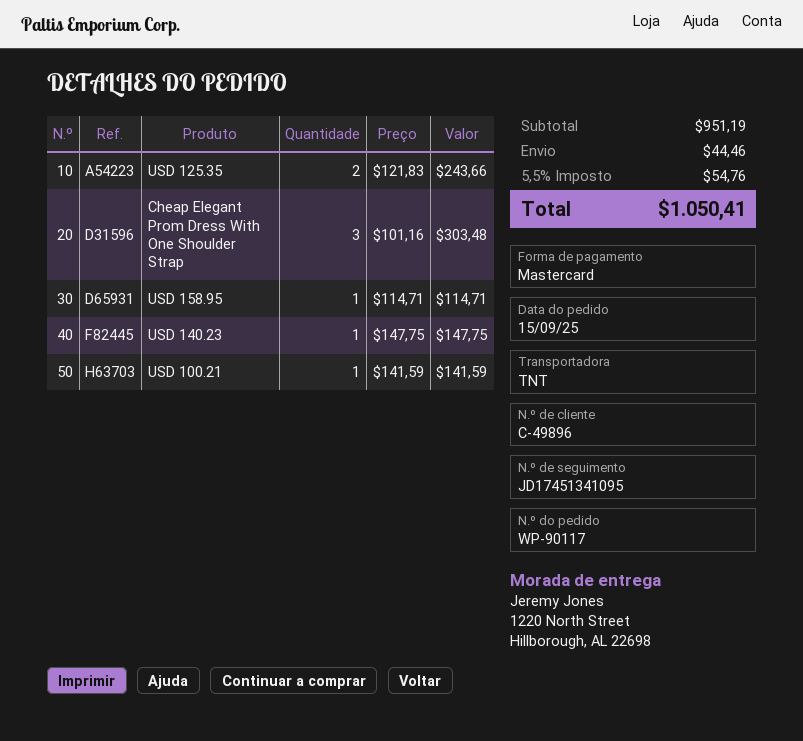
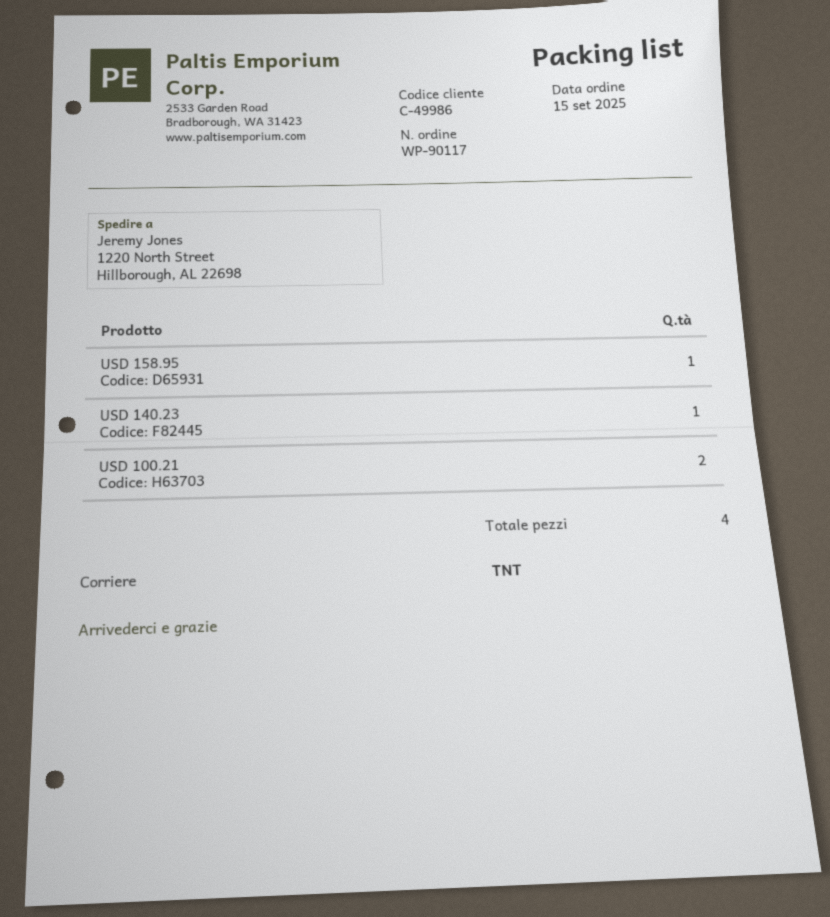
customer number: C-49896 -> C-49986
USD 125.35: 2 -> none
Cheap Elegant Prom Dress With One Shoulder Strap: 3 -> none
USD 100.21: 1 -> 2

